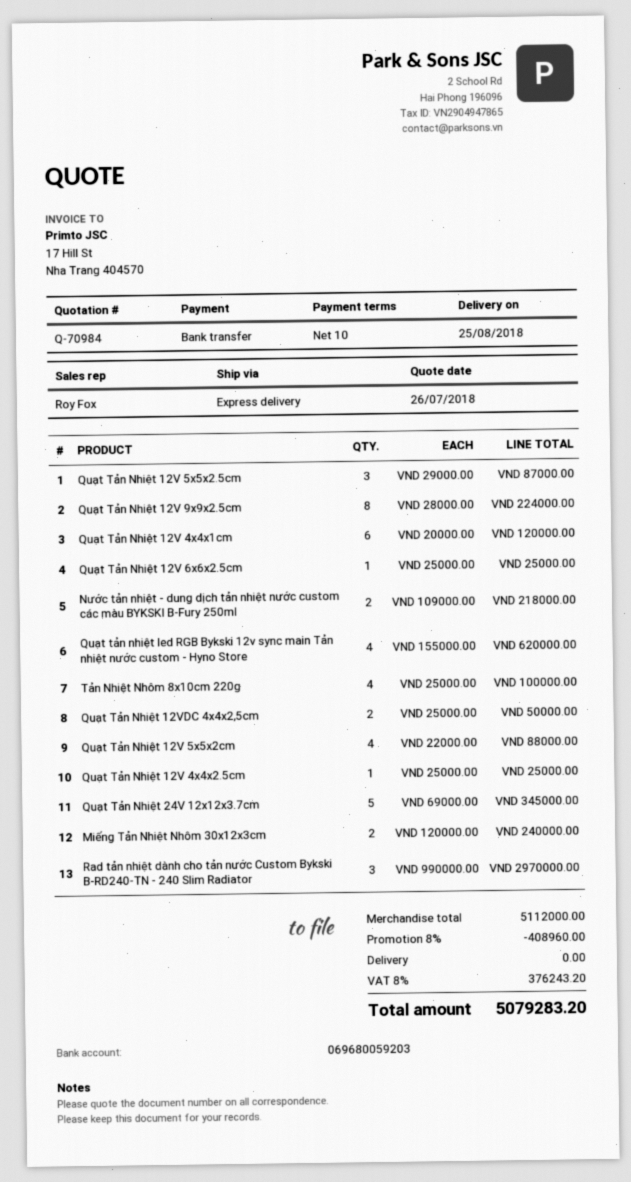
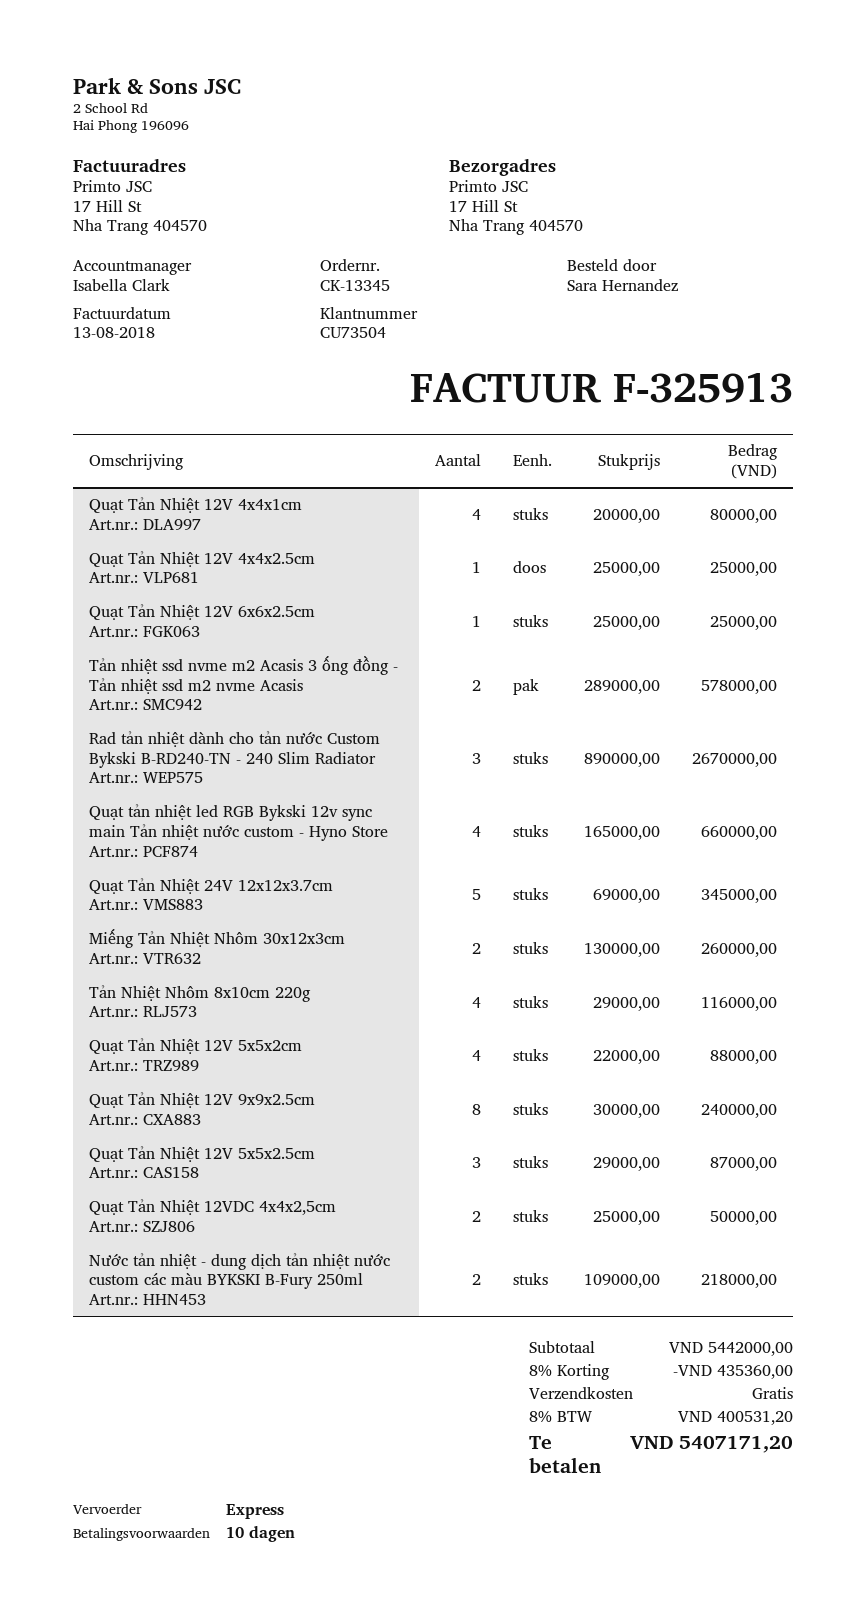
sales rep: Roy Fox -> Isabella Clark
Quạt Tản Nhiệt 12V 9x9x2.5cm: 8 x 28000.00 = 224000.00 -> 8 x 30000.00 = 240000.00
Quạt Tản Nhiệt 12V 4x4x1cm: 6 x 20000.00 = 120000.00 -> 4 x 20000.00 = 80000.00
Quạt tản nhiệt led RGB Bykski 12v sync main Tản nhiệt nước custom - Hyno Store: 4 x 155000.00 = 620000.00 -> 4 x 165000.00 = 660000.00
Tản Nhiệt Nhôm 8x10cm 220g: 4 x 25000.00 = 100000.00 -> 4 x 29000.00 = 116000.00
Miếng Tản Nhiệt Nhôm 30x12x3cm: 2 x 120000.00 = 240000.00 -> 2 x 130000.00 = 260000.00
Rad tản nhiệt dành cho tản nước Custom Bykski B-RD240-TN - 240 Slim Radiator: 3 x 990000.00 = 2970000.00 -> 3 x 890000.00 = 2670000.00
Tản nhiệt ssd nvme m2 Acasis 3 ống đồng - Tản nhiệt ssd m2 nvme Acasis: none -> 2 x 289000.00 = 578000.00
subtotal: 5112000.00 -> 5442000.00
discount: 8% = 408960.00 -> 8% = 435360.00
tax: 8% = 376243.20 -> 8% = 400531.20
total: 5079283.20 -> 5407171.20

